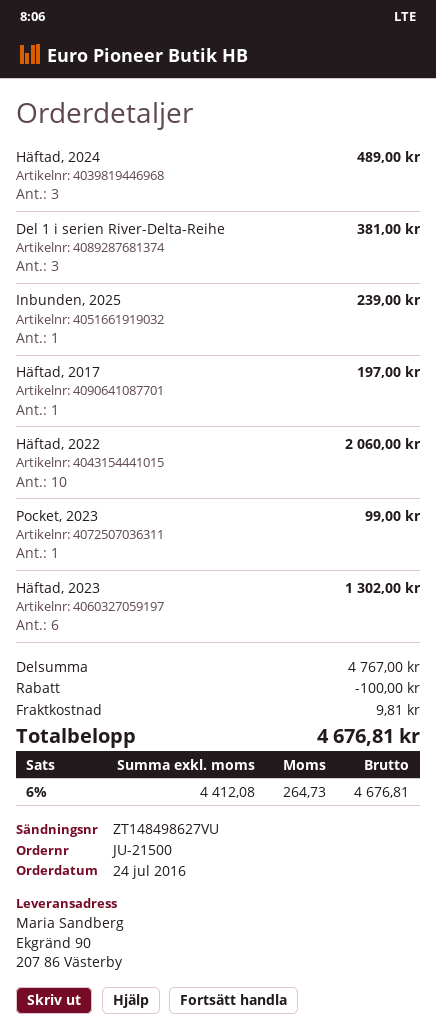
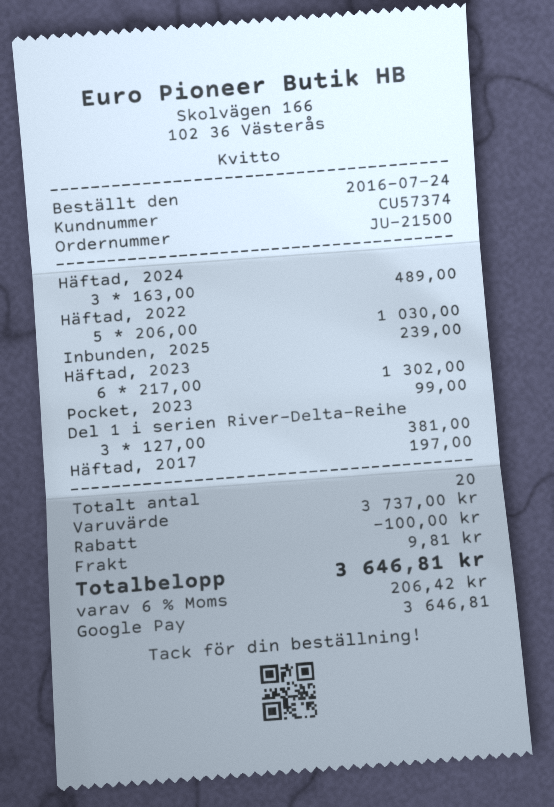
Häftad, 2022: 10 for 2060.00 -> 5 for 1030.00
subtotal: 4767.00 -> 3737.00
tax: 6% = 264.73 -> 6% = 206.42
total: 4676.81 -> 3646.81

